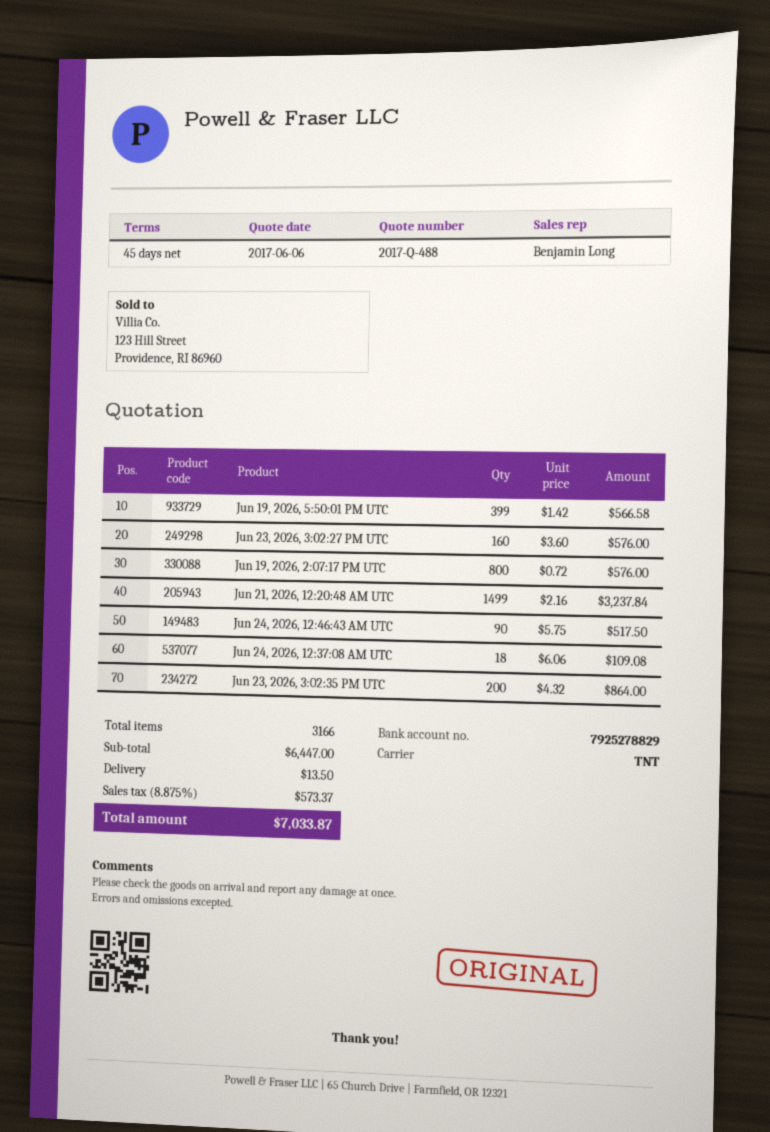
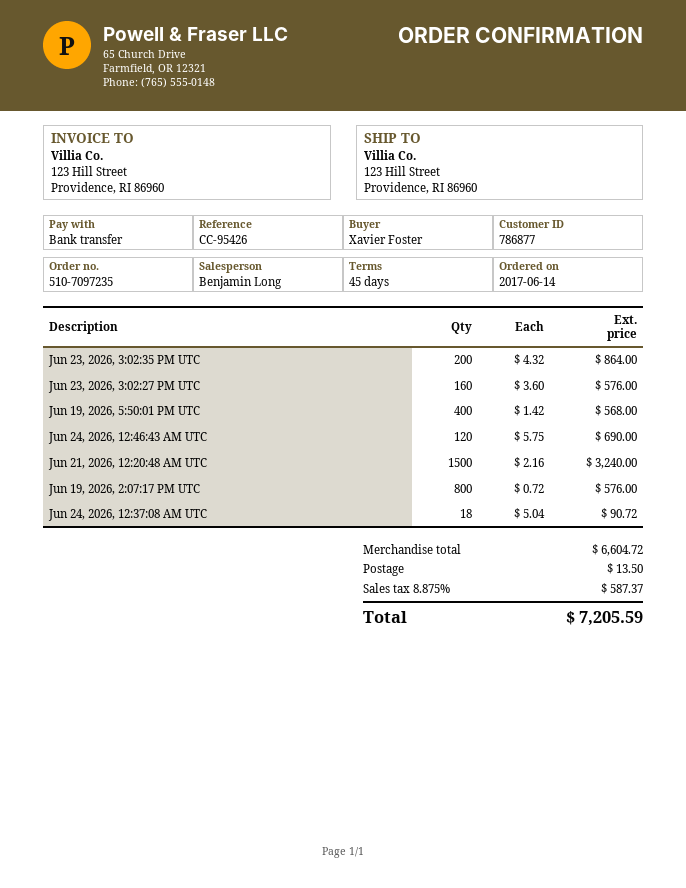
Jun 19, 2026, 5:50:01 PM UTC: 399 x 1.42 = 566.58 -> 400 x 1.42 = 568.00
Jun 21, 2026, 12:20:48 AM UTC: 1499 x 2.16 = 3237.84 -> 1500 x 2.16 = 3240.00
Jun 24, 2026, 12:46:43 AM UTC: 90 x 5.75 = 517.50 -> 120 x 5.75 = 690.00
Jun 24, 2026, 12:37:08 AM UTC: 18 x 6.06 = 109.08 -> 18 x 5.04 = 90.72
subtotal: 6447.00 -> 6604.72
tax: 8.875% = 573.37 -> 8.875% = 587.37
total: 7033.87 -> 7205.59

